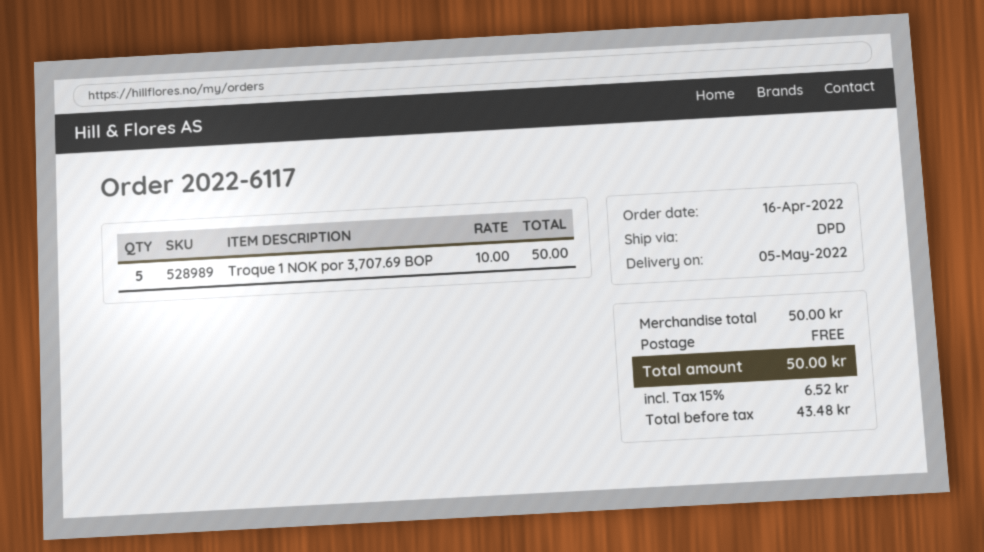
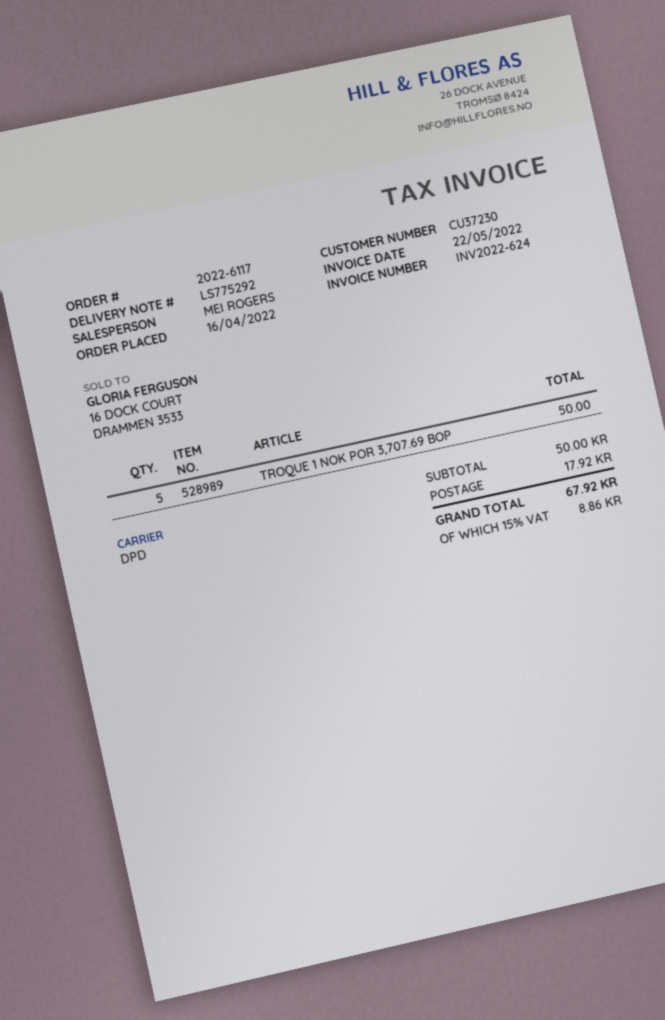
shipping: 0.00 -> 17.92
tax: 15% = 6.52 -> 15% = 8.86
total: 50.00 -> 67.92

